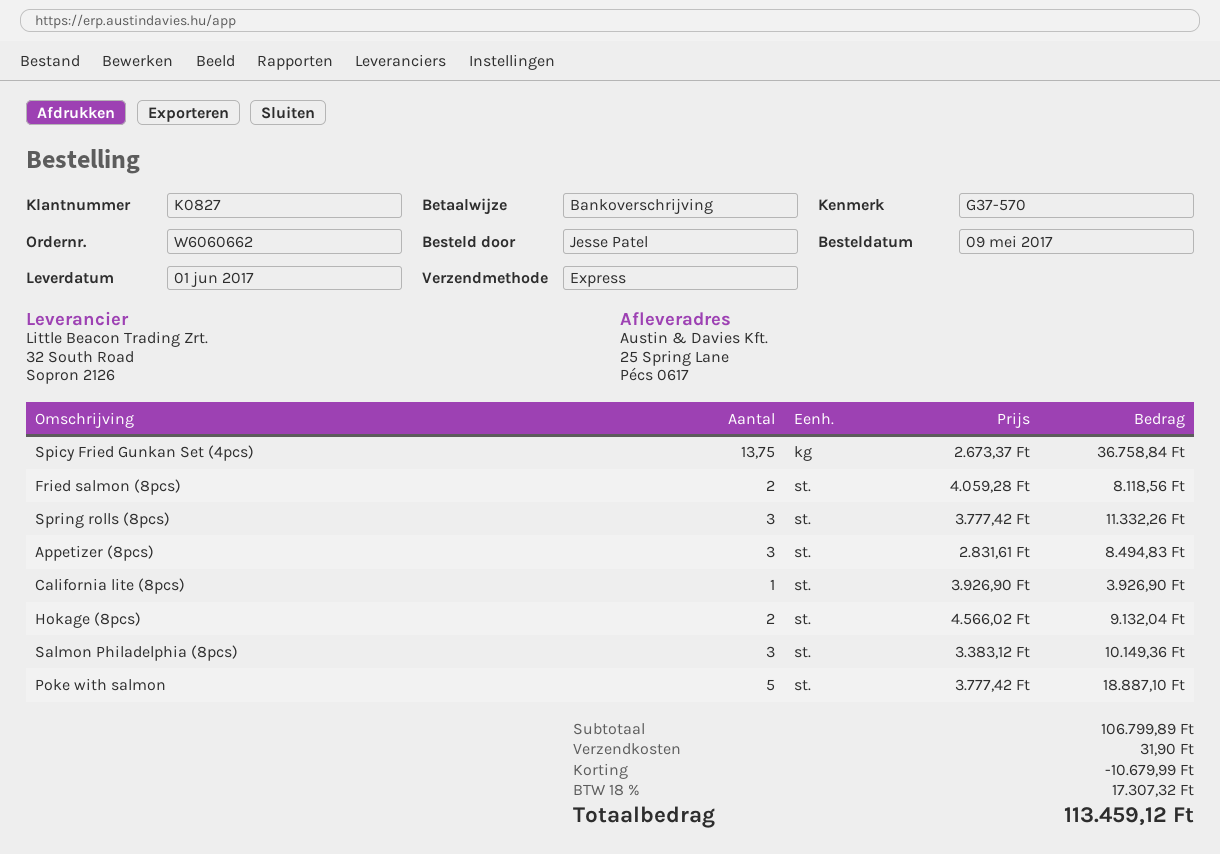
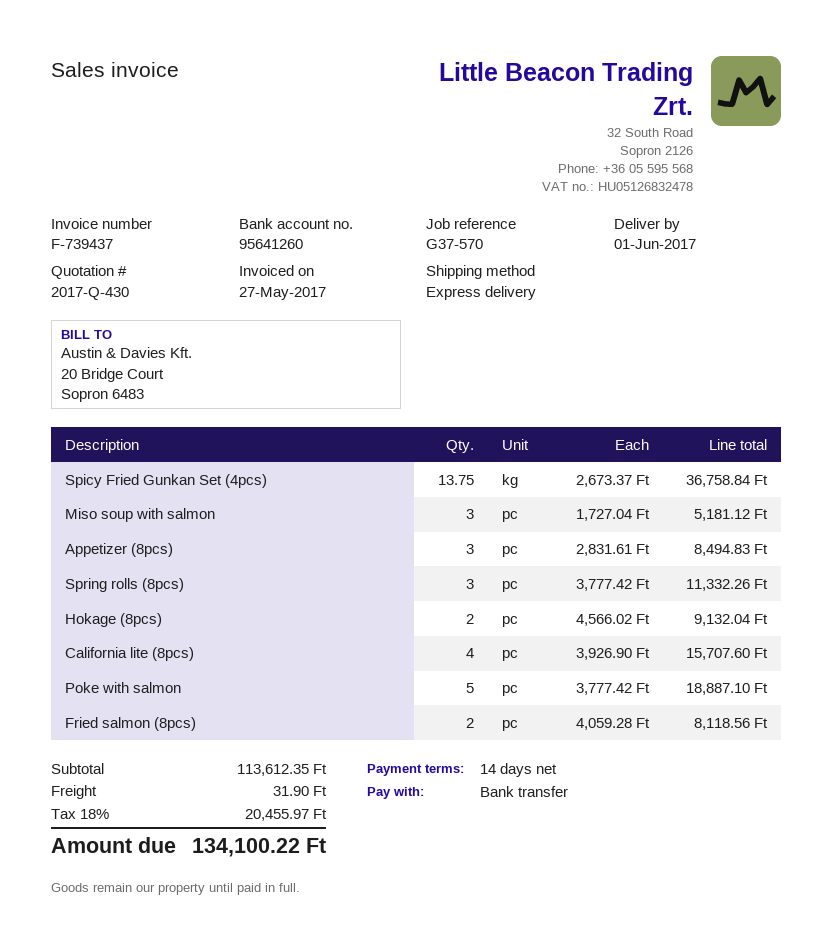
California lite (8pcs): 1 x 3926.90 = 3926.90 -> 4 x 3926.90 = 15707.60
Salmon Philadelphia (8pcs): 3 x 3383.12 = 10149.36 -> none
Miso soup with salmon: none -> 3 x 1727.04 = 5181.12
subtotal: 106799.89 -> 113612.35
discount: 10679.99 -> none
tax: 18% = 17307.32 -> 18% = 20455.97
total: 113459.12 -> 134100.22

